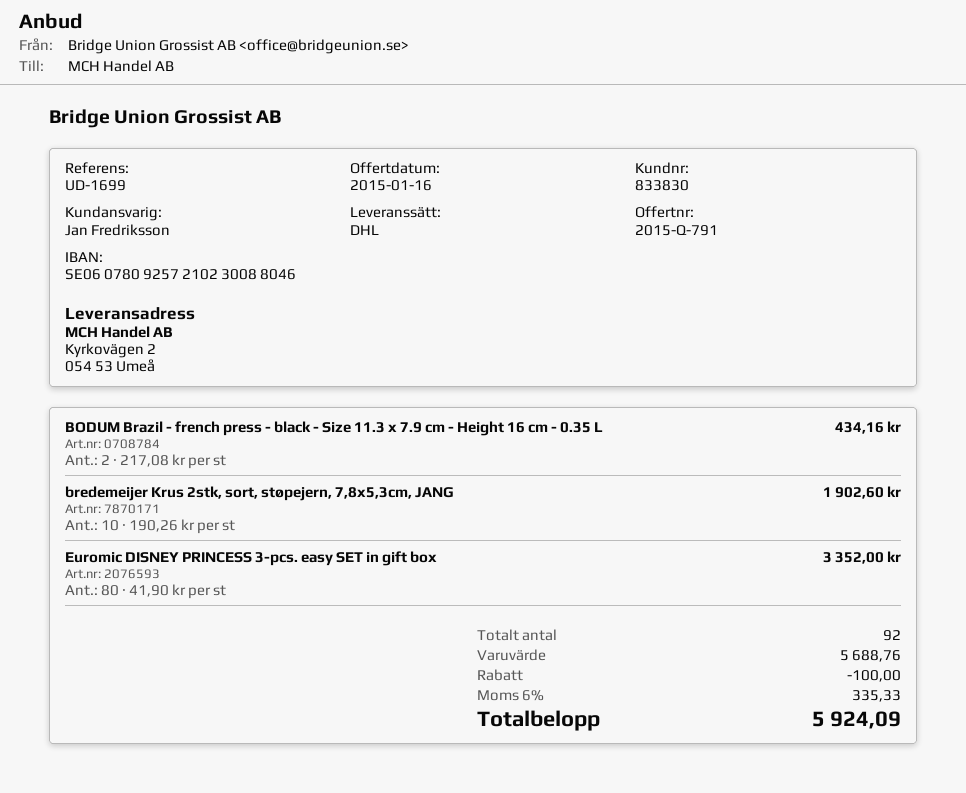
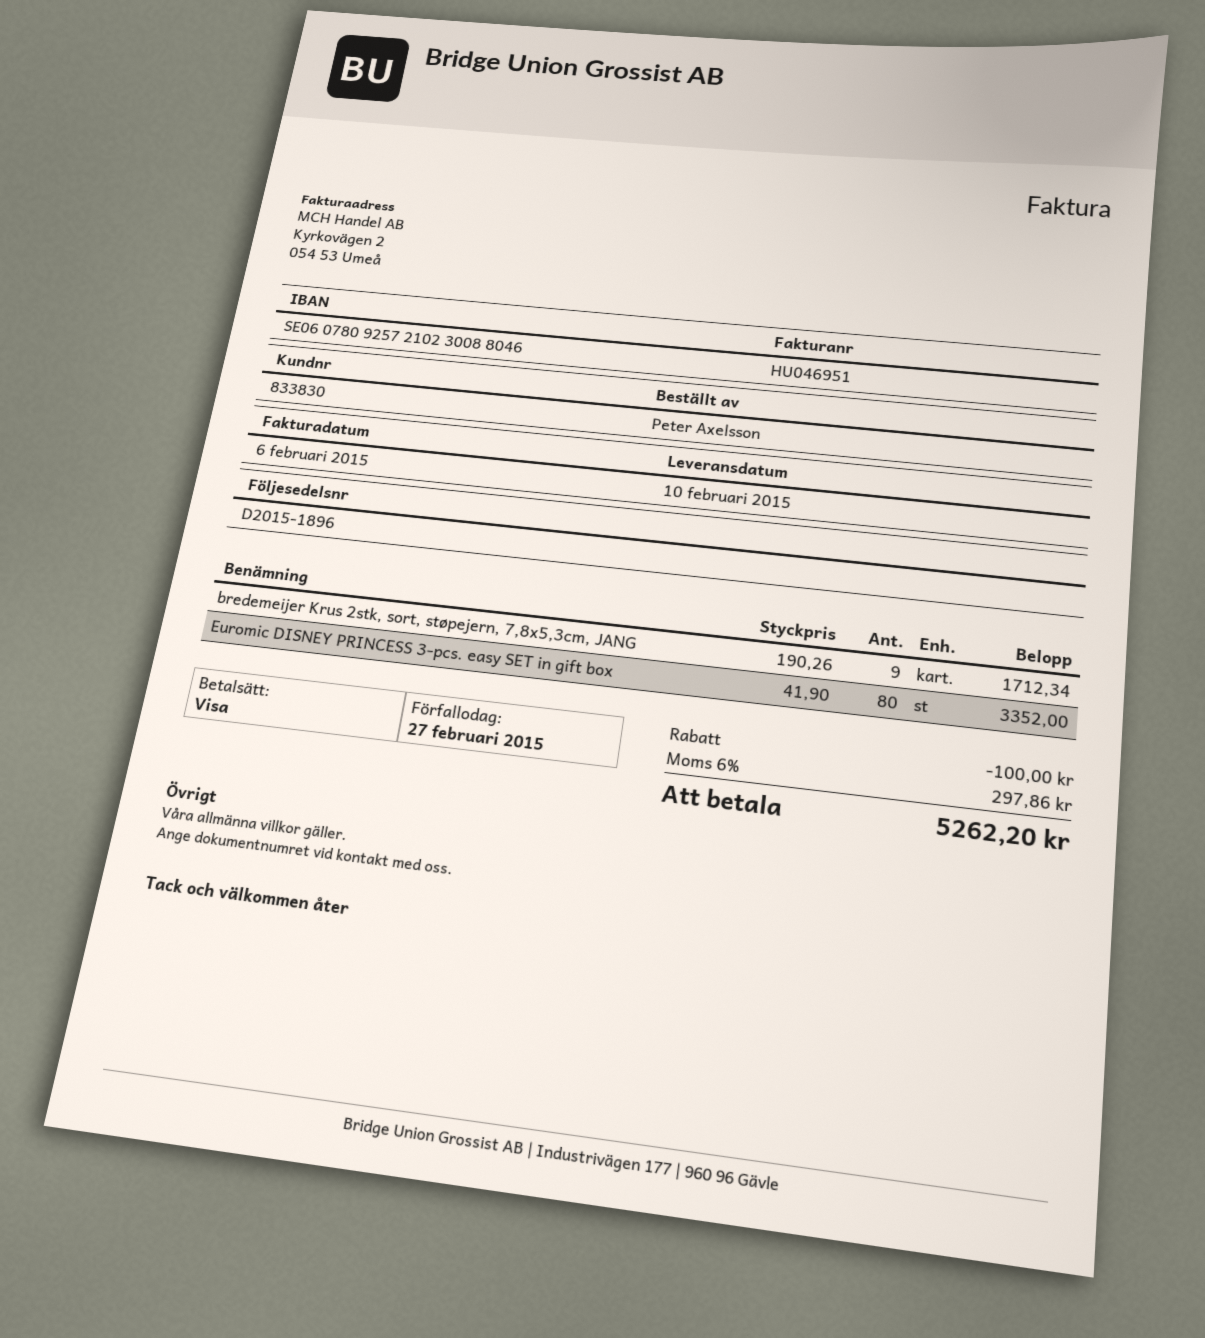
BODUM Brazil - french press - black - Size 11.3 x 7.9 cm - Height 16 cm - 0.35 L: 2 x 217.08 = 434.16 -> none
bredemeijer Krus 2stk, sort, støpejern, 7,8x5,3cm, JANG: 10 x 190.26 = 1902.60 -> 9 x 190.26 = 1712.34
tax: 6% = 335.33 -> 6% = 297.86
total: 5924.09 -> 5262.20

